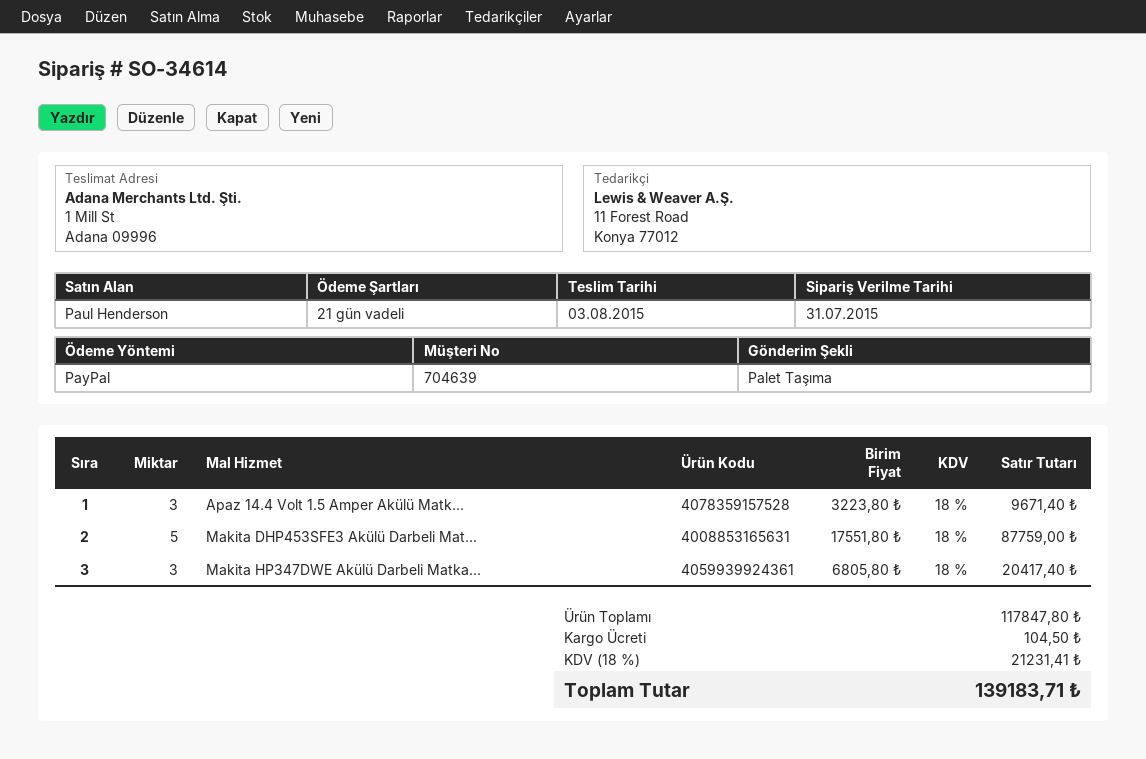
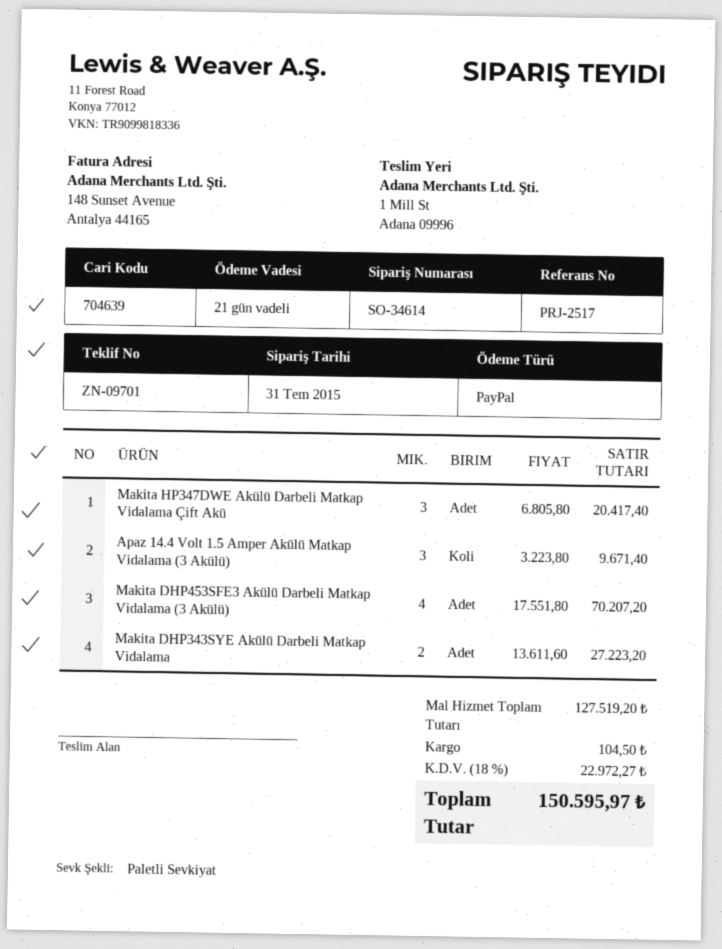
Makita DHP453SFE3 Akülü Darbeli Mat...: 5 x 17551.80 = 87759.00 -> 4 x 17551.80 = 70207.20
Makita DHP343SYE Akülü Darbeli Matkap Vidalama: none -> 2 x 13611.60 = 27223.20
subtotal: 117847.80 -> 127519.20
tax: 18% = 21231.41 -> 18% = 22972.27
total: 139183.71 -> 150595.97

